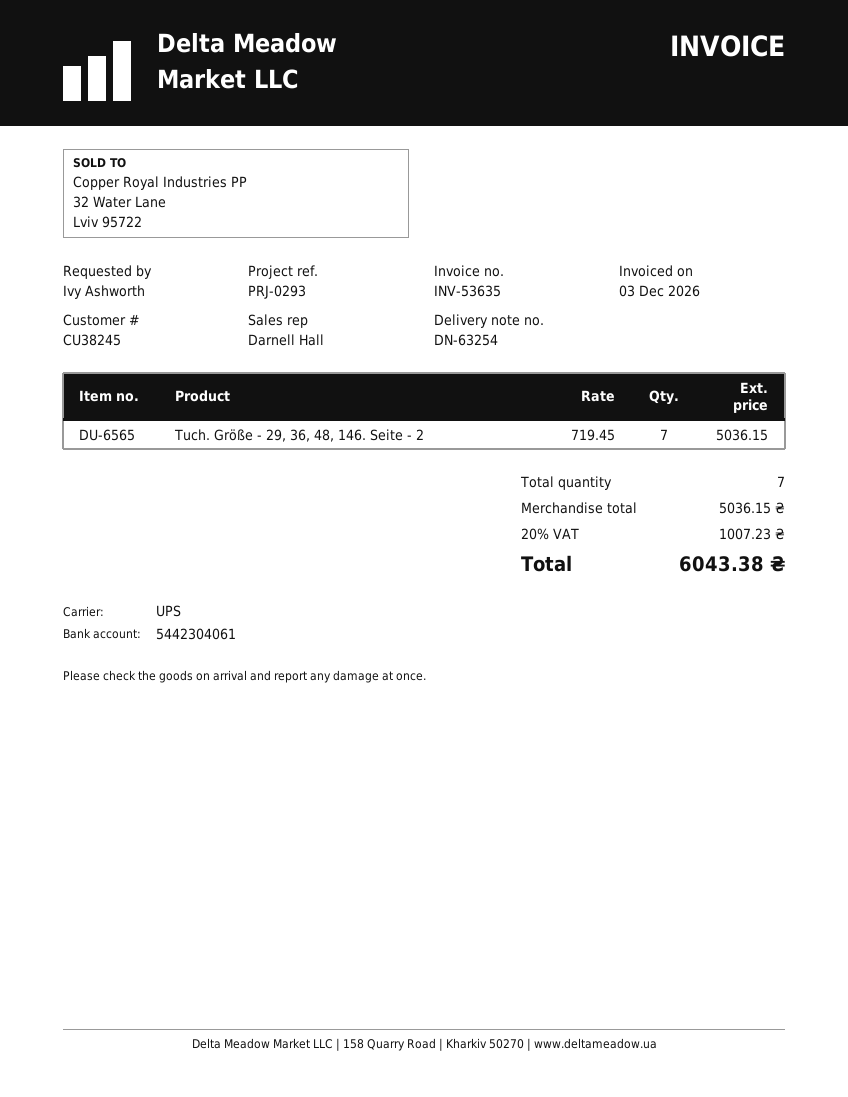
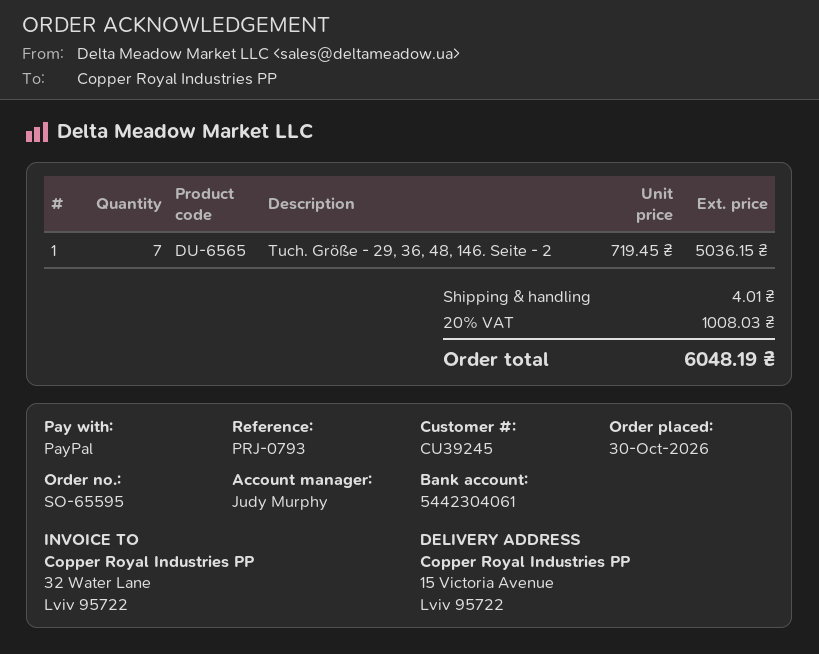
customer number: CU38245 -> CU39245
reference: PRJ-0293 -> PRJ-0793
sales rep: Darnell Hall -> Judy Murphy
shipping: none -> 4.01
tax: 20% = 1007.23 -> 20% = 1008.03
total: 6043.38 -> 6048.19

